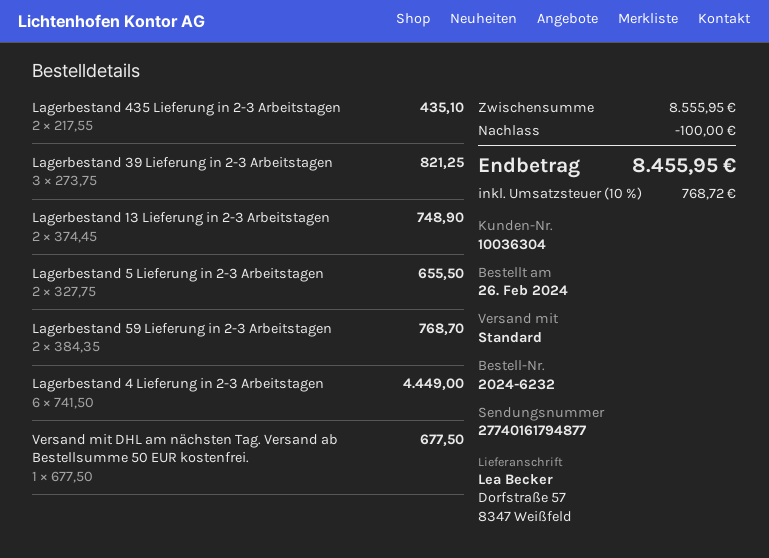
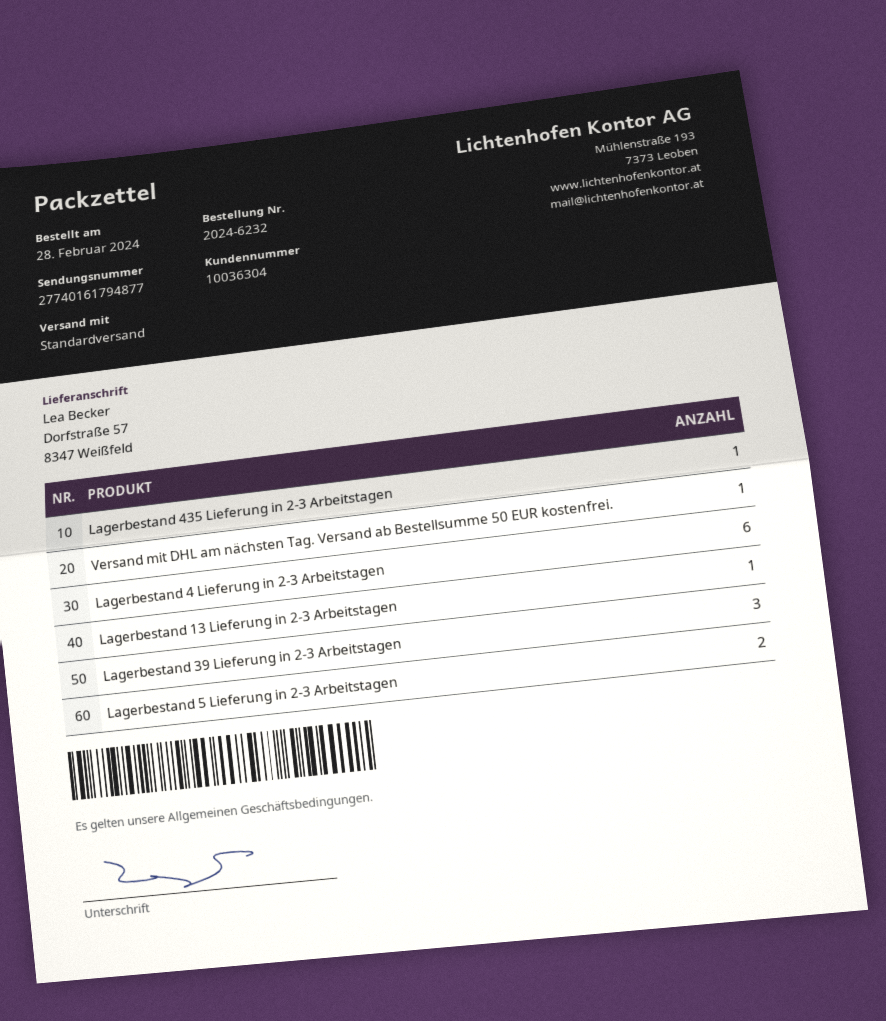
order date: 2024-02-26 -> 2024-02-28
Lagerbestand 435 Lieferung in 2-3 Arbeitstagen: 2 -> 1
Lagerbestand 13 Lieferung in 2-3 Arbeitstagen: 2 -> 1
Lagerbestand 59 Lieferung in 2-3 Arbeitstagen: 2 -> none

